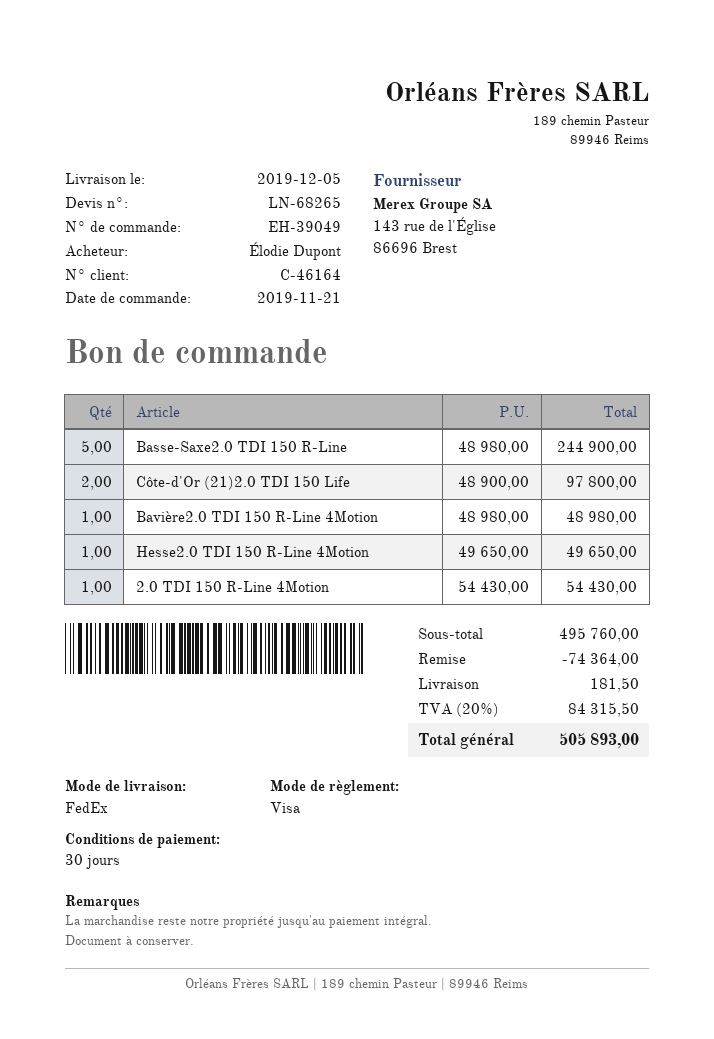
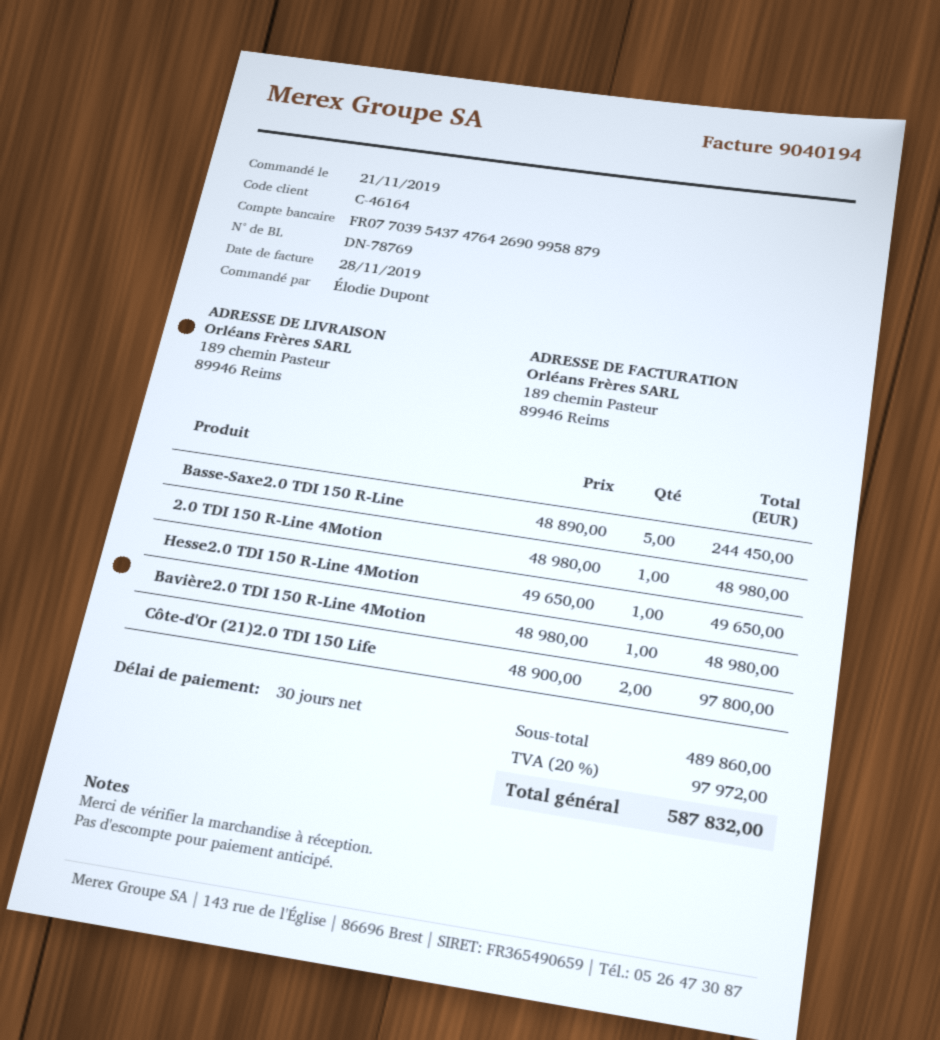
Basse-Saxe2.0 TDI 150 R-Line: 5 x 48980.00 = 244900.00 -> 5 x 48890.00 = 244450.00
2.0 TDI 150 R-Line 4Motion: 1 x 54430.00 = 54430.00 -> 1 x 48980.00 = 48980.00
subtotal: 495760.00 -> 489860.00
discount: 74364.00 -> none
shipping: 181.50 -> none
tax: 20% = 84315.50 -> 20% = 97972.00
total: 505893.00 -> 587832.00

